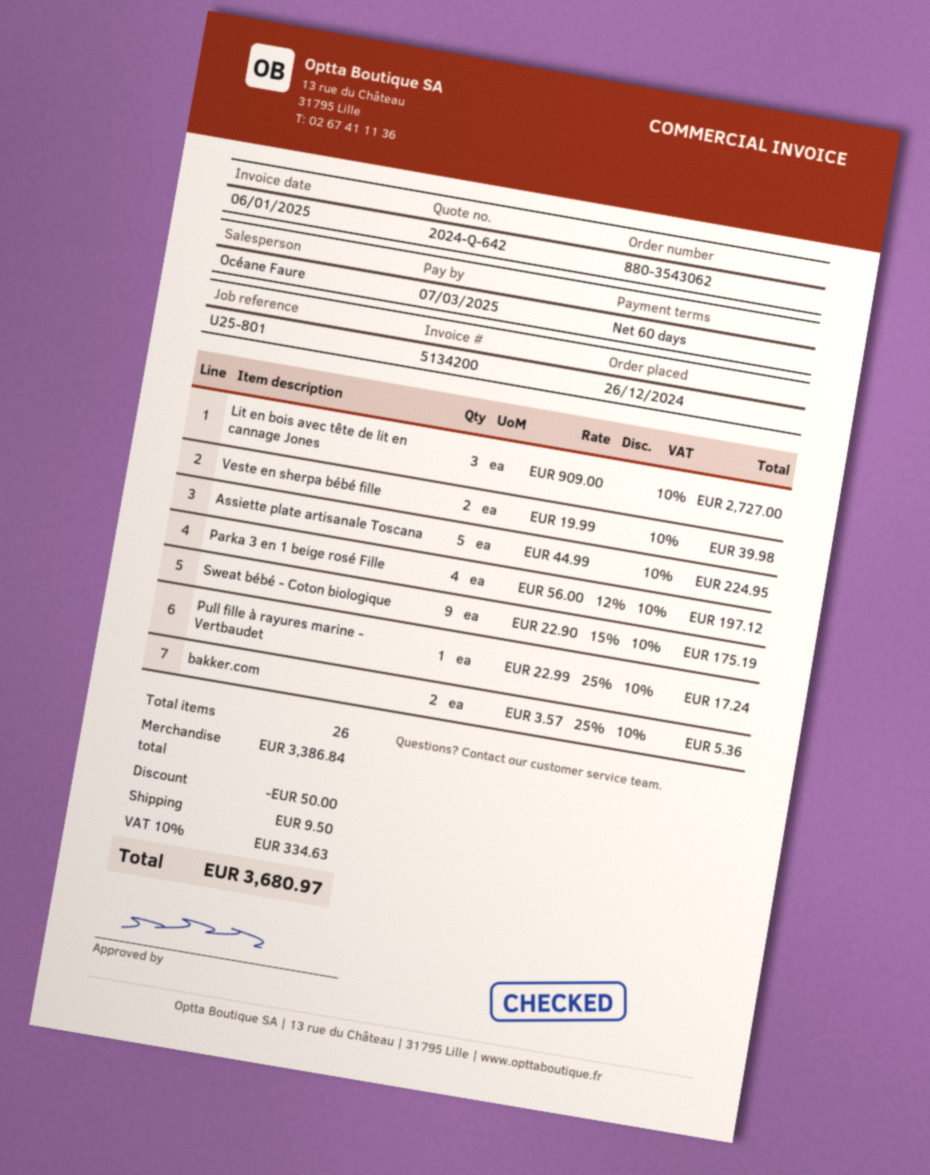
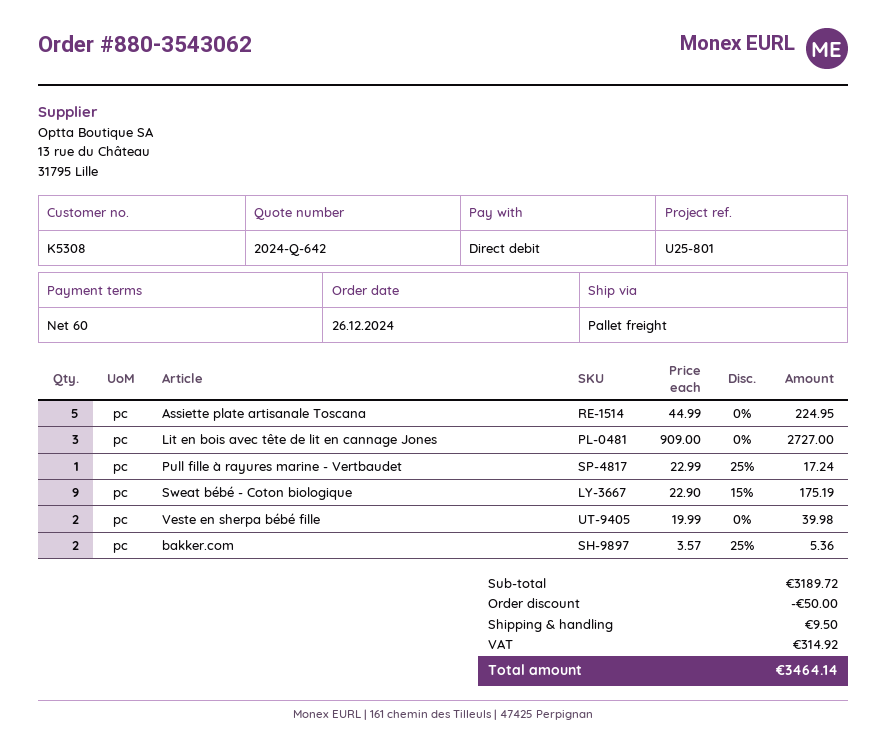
Parka 3 en 1 beige rosé Fille: 4 x 56.00 - 12% = 197.12 -> none
subtotal: 3386.84 -> 3189.72
tax: 334.63 -> 314.92
total: 3680.97 -> 3464.14

